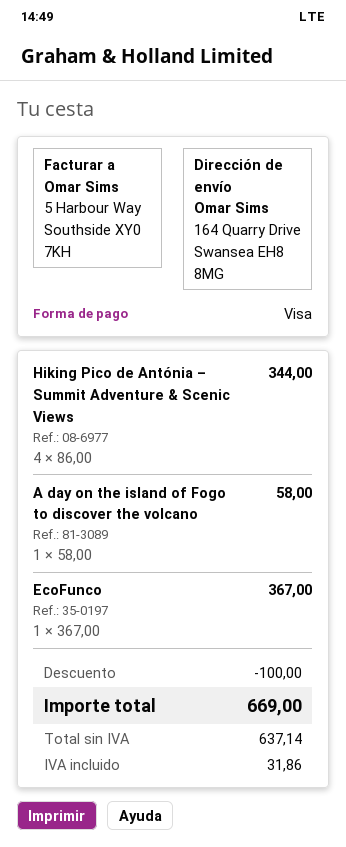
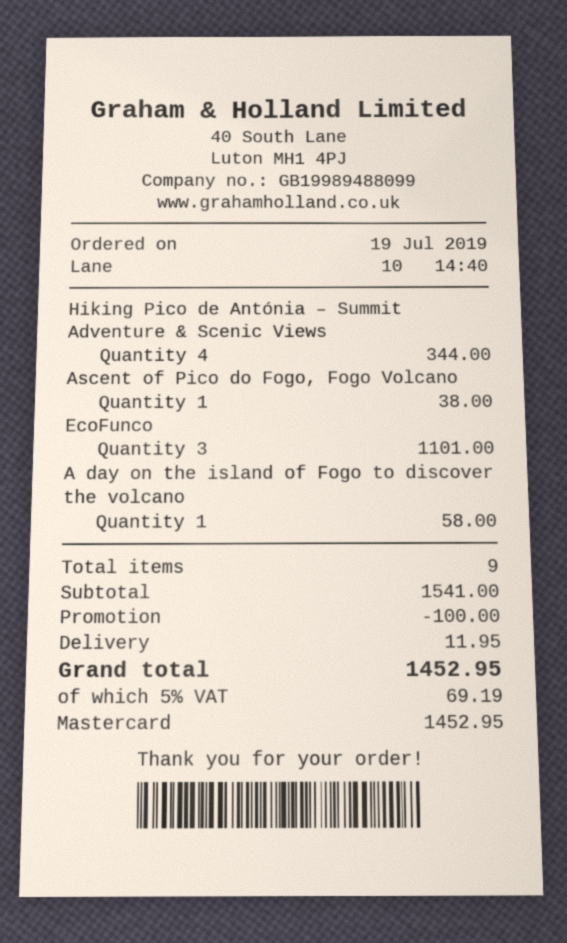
payment method: Visa -> Mastercard
EcoFunco: 1 for 367.00 -> 3 for 1101.00
Ascent of Pico do Fogo, Fogo Volcano: none -> 1 for 38.00
shipping: none -> 11.95
tax: 31.86 -> 69.19
total: 669.00 -> 1452.95

